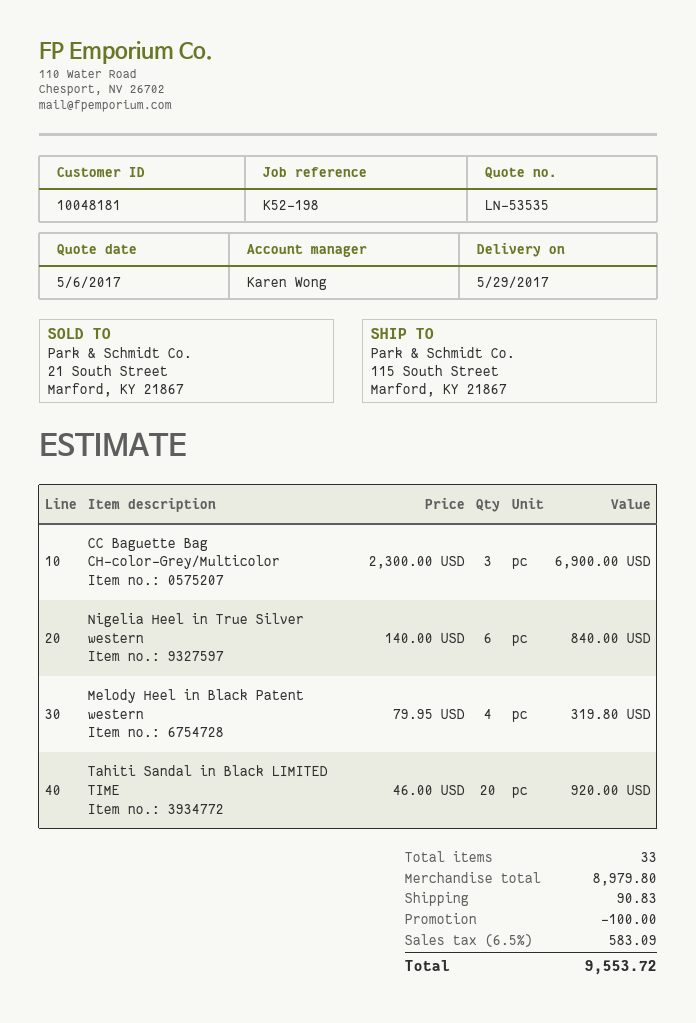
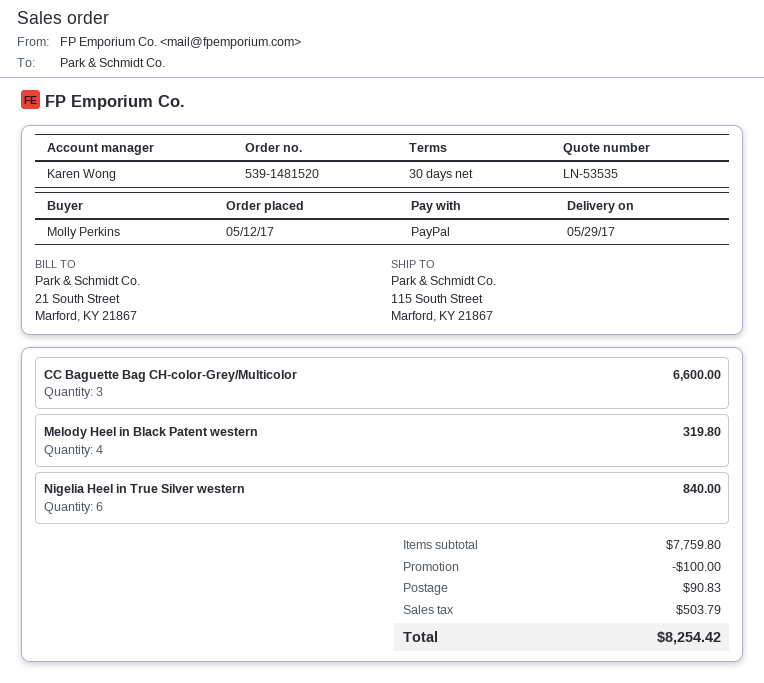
CC Baguette Bag CH-color-Grey/Multicolor: 3 for 6900.00 -> 3 for 6600.00
Tahiti Sandal in Black LIMITED TIME: 20 for 920.00 -> none
subtotal: 8979.80 -> 7759.80
tax: 583.09 -> 503.79
total: 9553.72 -> 8254.42

